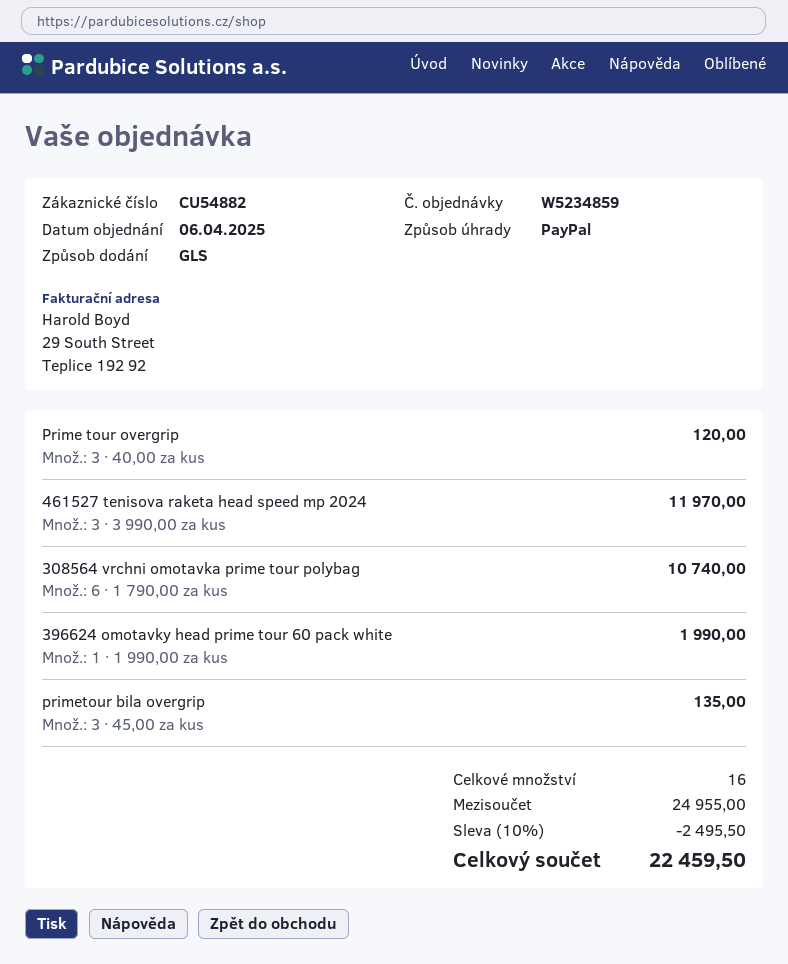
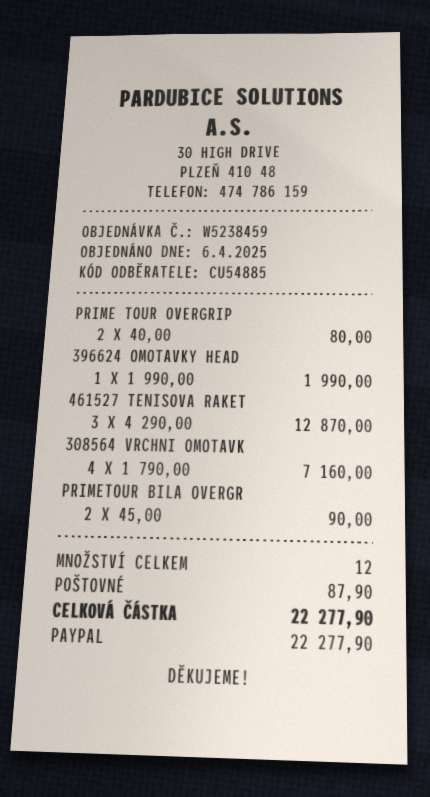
order number: W5234859 -> W5238459
customer number: CU54882 -> CU54885
Prime tour overgrip: 3 x 40.00 = 120.00 -> 2 x 40.00 = 80.00
461527 tenisova raketa head speed mp 2024: 3 x 3990.00 = 11970.00 -> 3 x 4290.00 = 12870.00
308564 vrchni omotavka prime tour polybag: 6 x 1790.00 = 10740.00 -> 4 x 1790.00 = 7160.00
primetour bila overgrip: 3 x 45.00 = 135.00 -> 2 x 45.00 = 90.00
total quantity: 16 -> 12
discount: 10% = 2495.50 -> none
shipping: none -> 87.90
total: 22459.50 -> 22277.90

